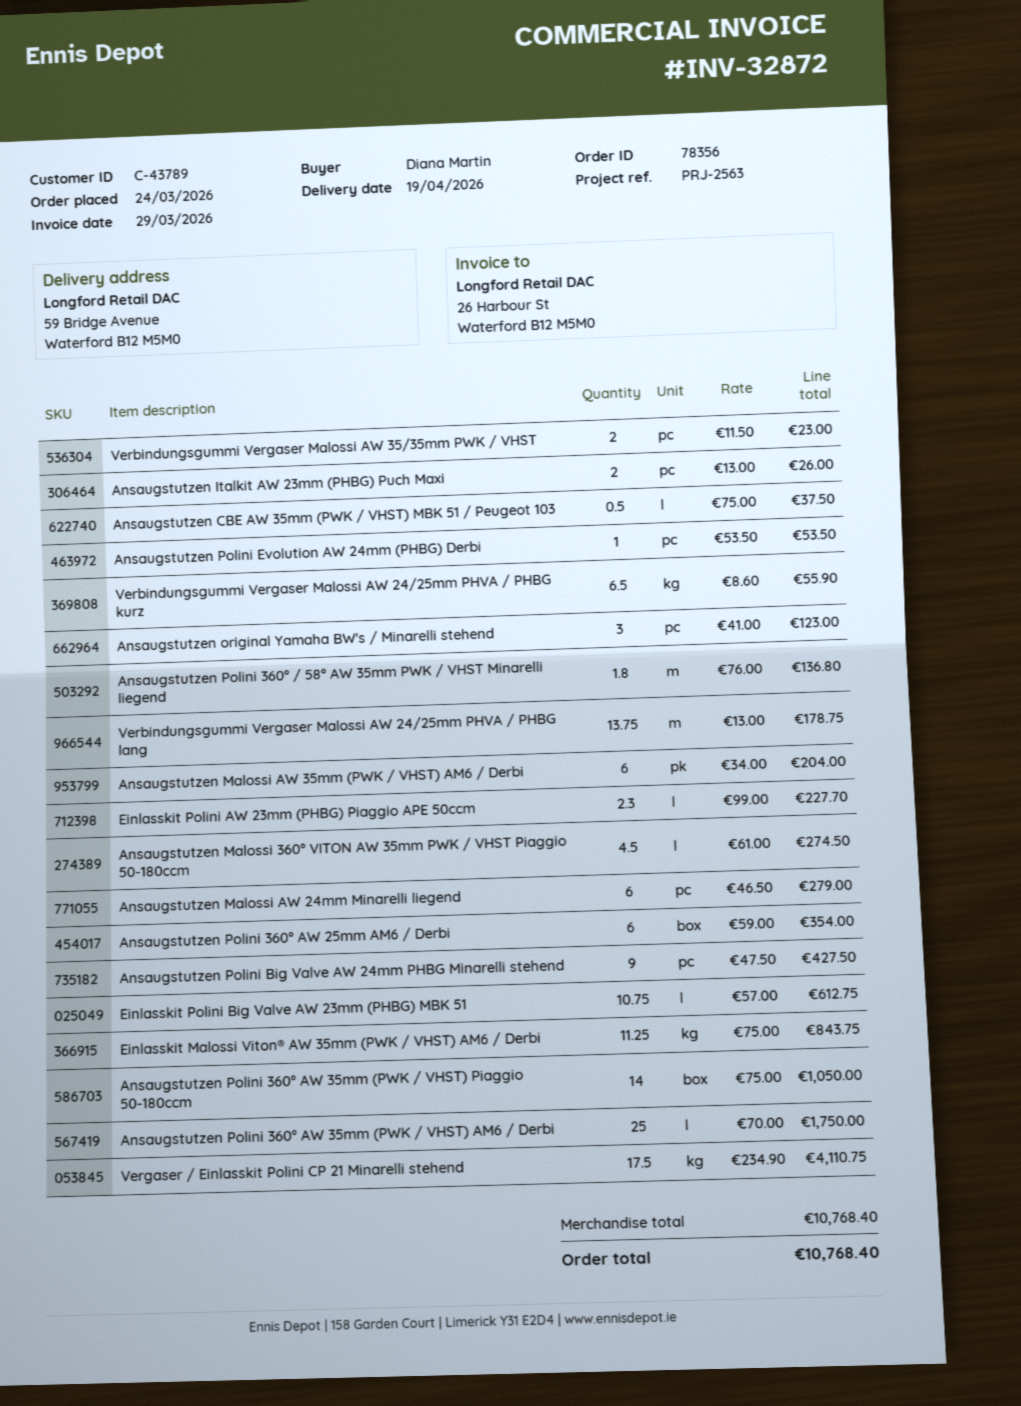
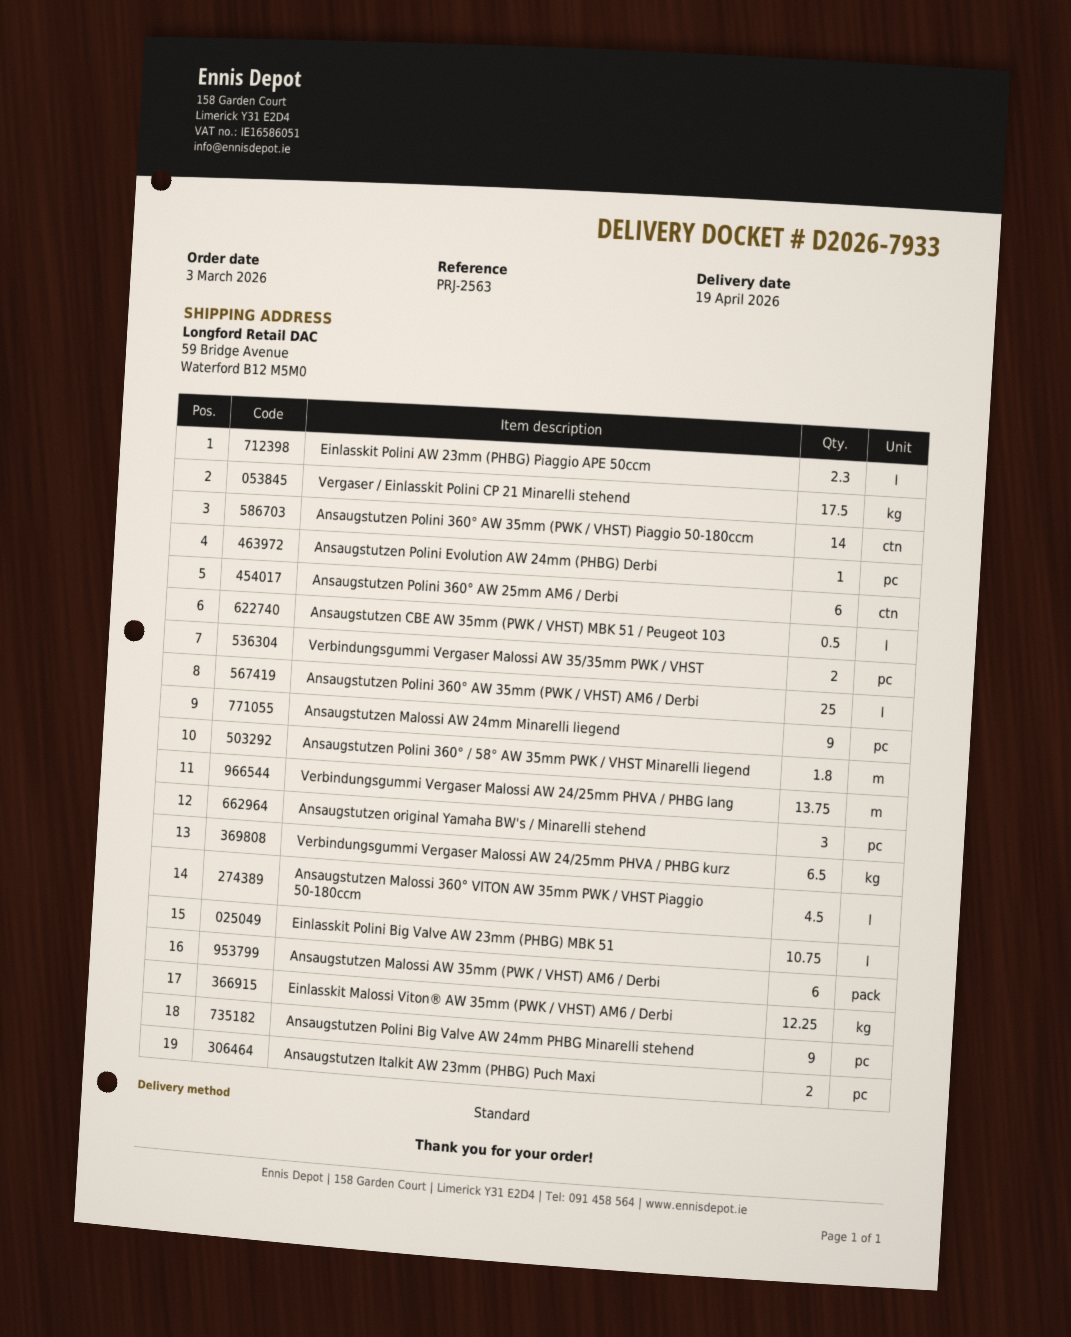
order date: 2026-03-24 -> 2026-03-03
Ansaugstutzen Malossi AW 24mm Minarelli liegend: 6 -> 9
Einlasskit Malossi Viton® AW 35mm (PWK / VHST) AM6 / Derbi: 11.25 -> 12.25

